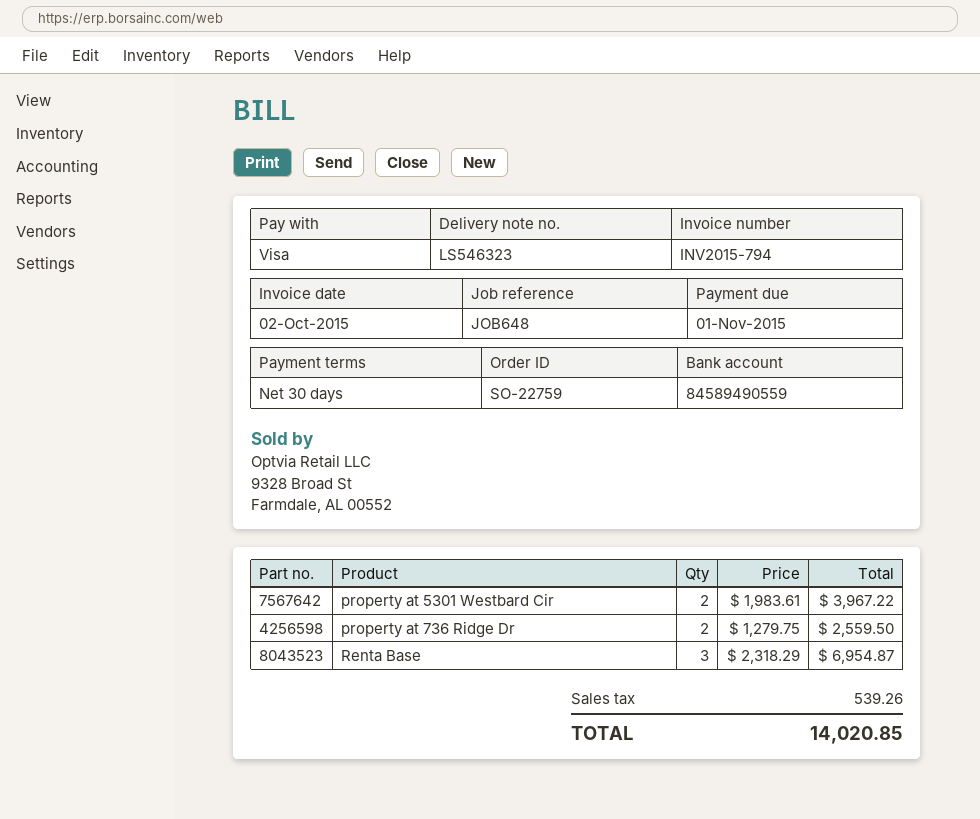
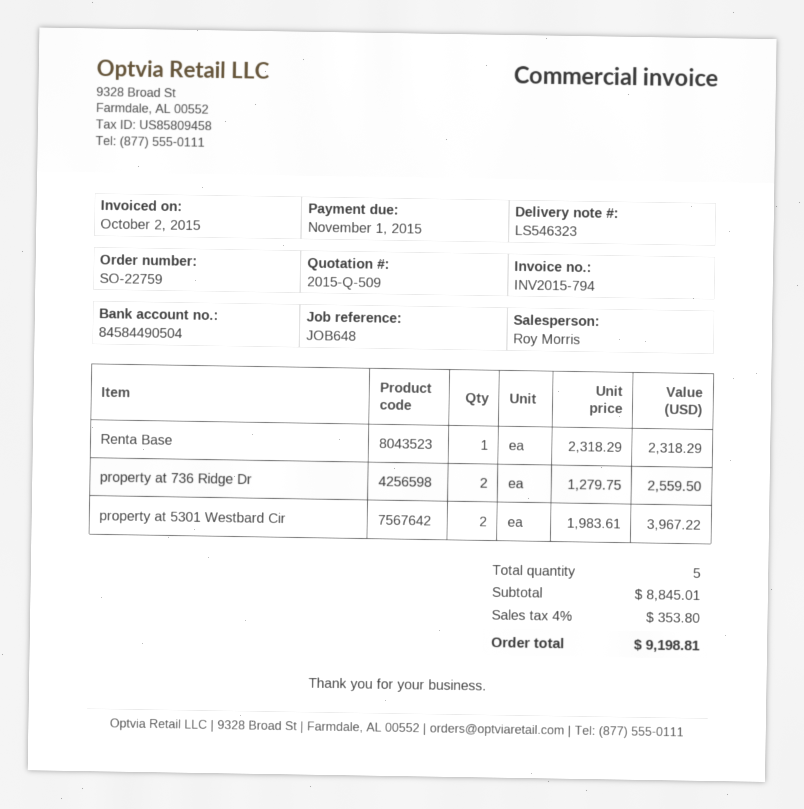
bank account: 84589490559 -> 84584490504
Renta Base: 3 x 2318.29 = 6954.87 -> 1 x 2318.29 = 2318.29
tax: 539.26 -> 353.80
total: 14020.85 -> 9198.81

